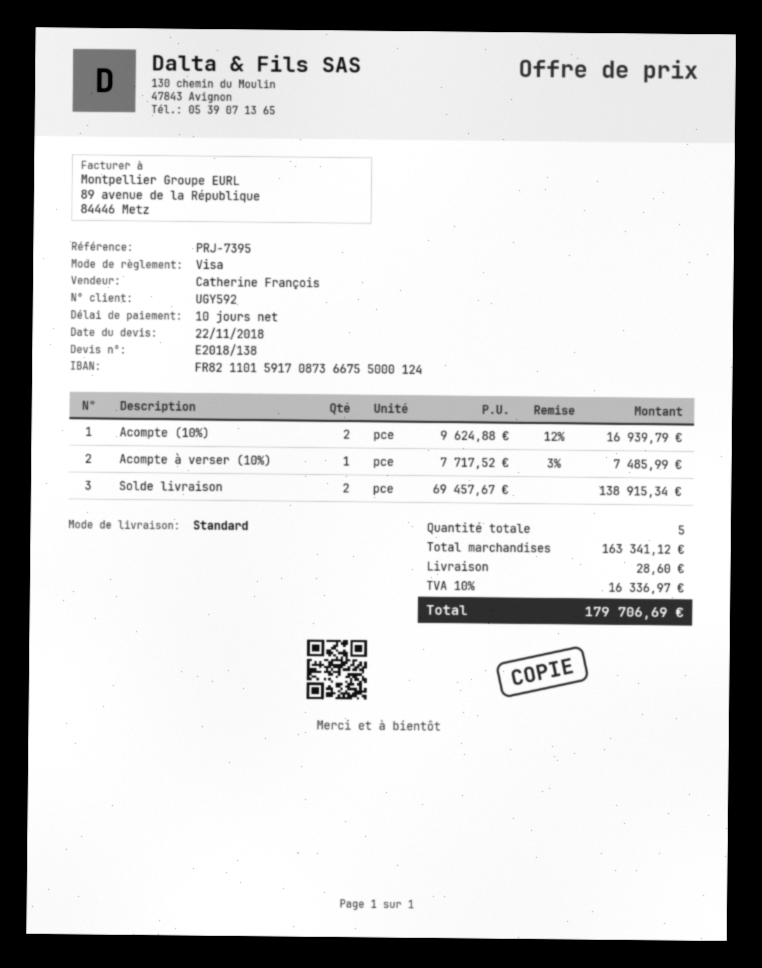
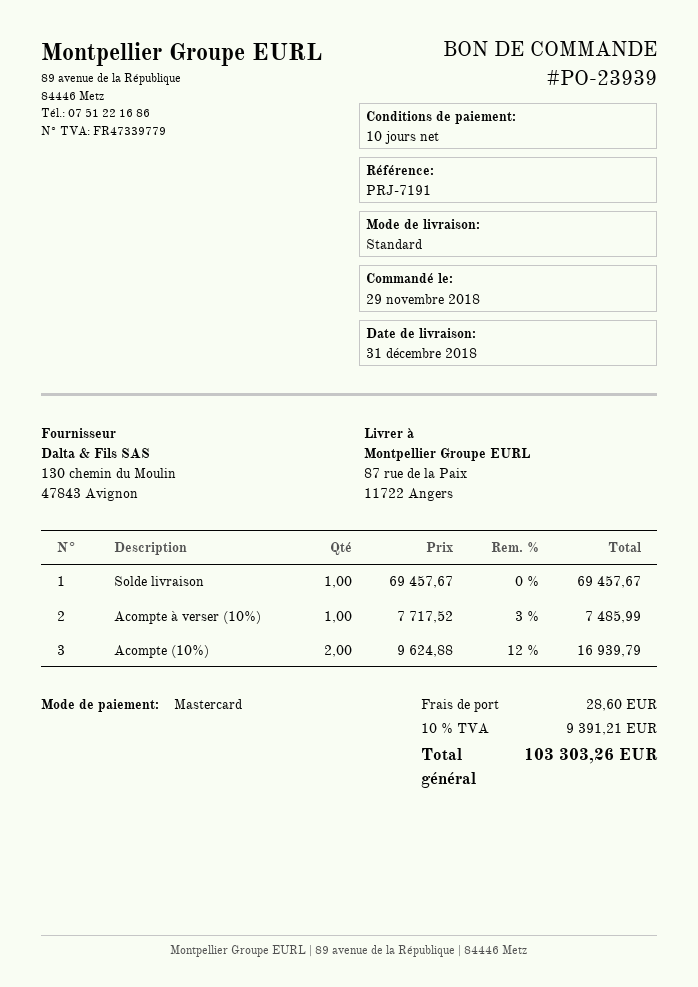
reference: PRJ-7395 -> PRJ-7191
payment method: Visa -> Mastercard
Solde livraison: 2 x 69457.67 = 138915.34 -> 1 x 69457.67 = 69457.67
tax: 10% = 16336.97 -> 10% = 9391.21
total: 179706.69 -> 103303.26

